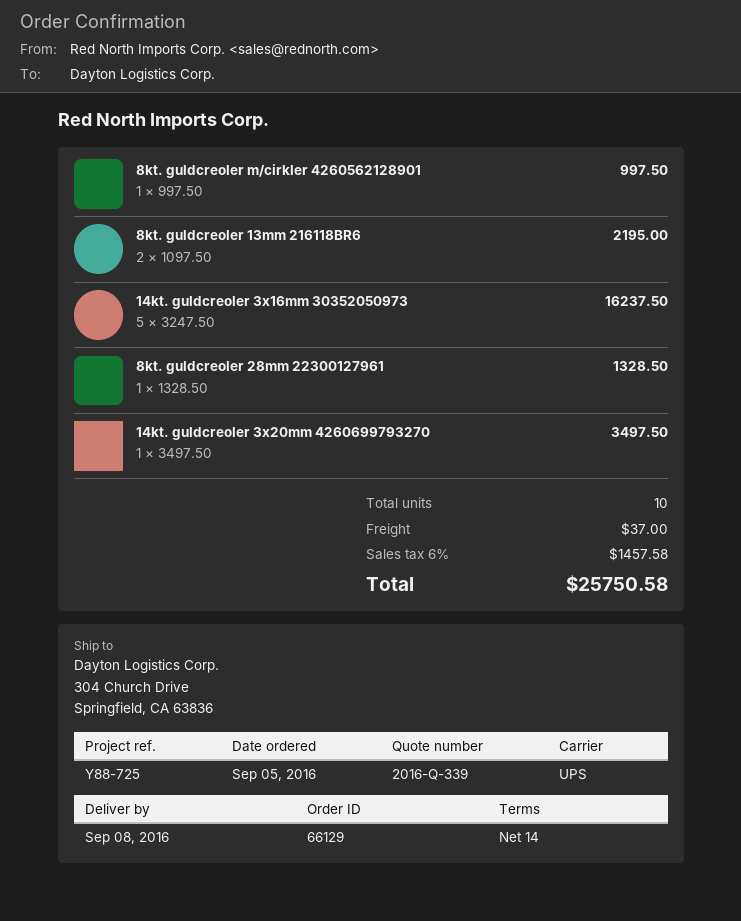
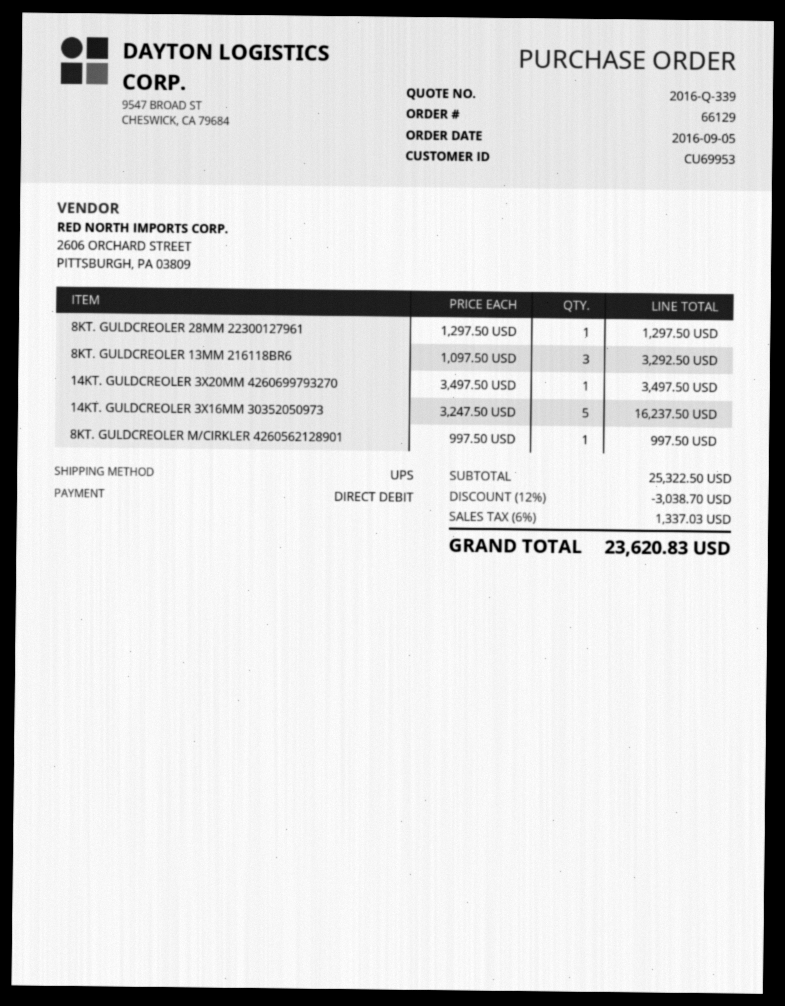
8kt. guldcreoler 13mm 216118BR6: 2 x 1097.50 = 2195.00 -> 3 x 1097.50 = 3292.50
8kt. guldcreoler 28mm 22300127961: 1 x 1328.50 = 1328.50 -> 1 x 1297.50 = 1297.50
discount: none -> 12% = 3038.70
shipping: 37.00 -> none
tax: 6% = 1457.58 -> 6% = 1337.03
total: 25750.58 -> 23620.83

